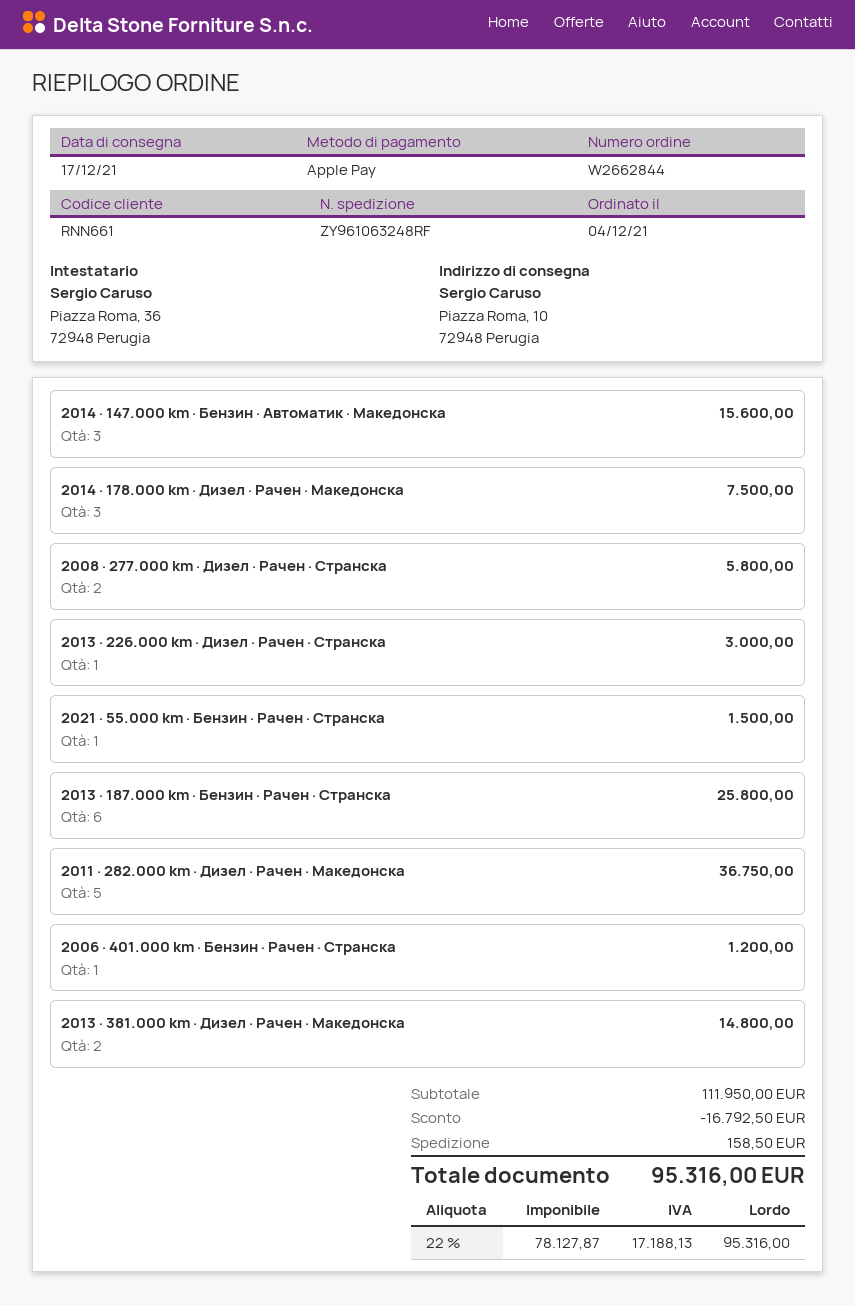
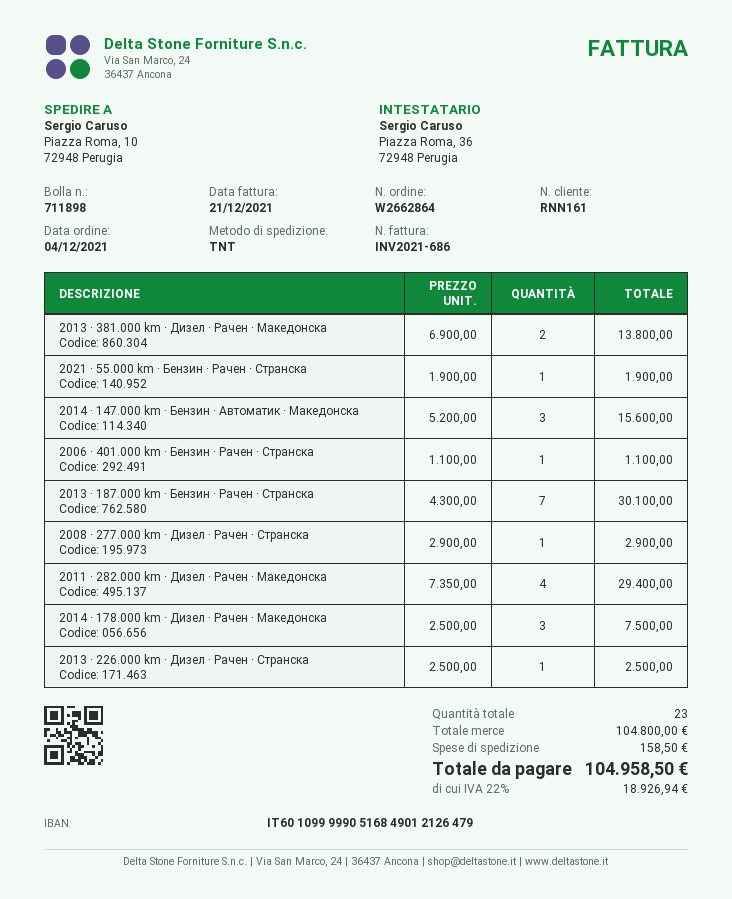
order number: W2662844 -> W2662864
customer number: RNN661 -> RNN161
2008 · 277.000 km · Дизел · Рачен · Странска: 2 for 5800.00 -> 1 for 2900.00
2013 · 226.000 km · Дизел · Рачен · Странска: 1 for 3000.00 -> 1 for 2500.00
2021 · 55.000 km · Бензин · Рачен · Странска: 1 for 1500.00 -> 1 for 1900.00
2013 · 187.000 km · Бензин · Рачен · Странска: 6 for 25800.00 -> 7 for 30100.00
2011 · 282.000 km · Дизел · Рачен · Македонска: 5 for 36750.00 -> 4 for 29400.00
2006 · 401.000 km · Бензин · Рачен · Странска: 1 for 1200.00 -> 1 for 1100.00
2013 · 381.000 km · Дизел · Рачен · Македонска: 2 for 14800.00 -> 2 for 13800.00
subtotal: 111950.00 -> 104800.00
discount: 16792.50 -> none
tax: 22% = 17188.13 -> 22% = 18926.94
total: 95316.00 -> 104958.50

